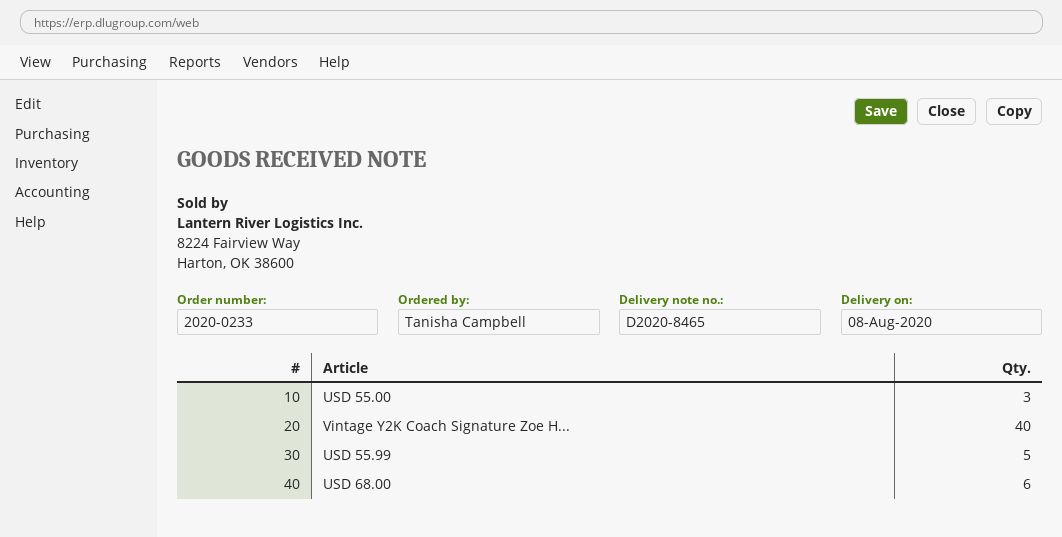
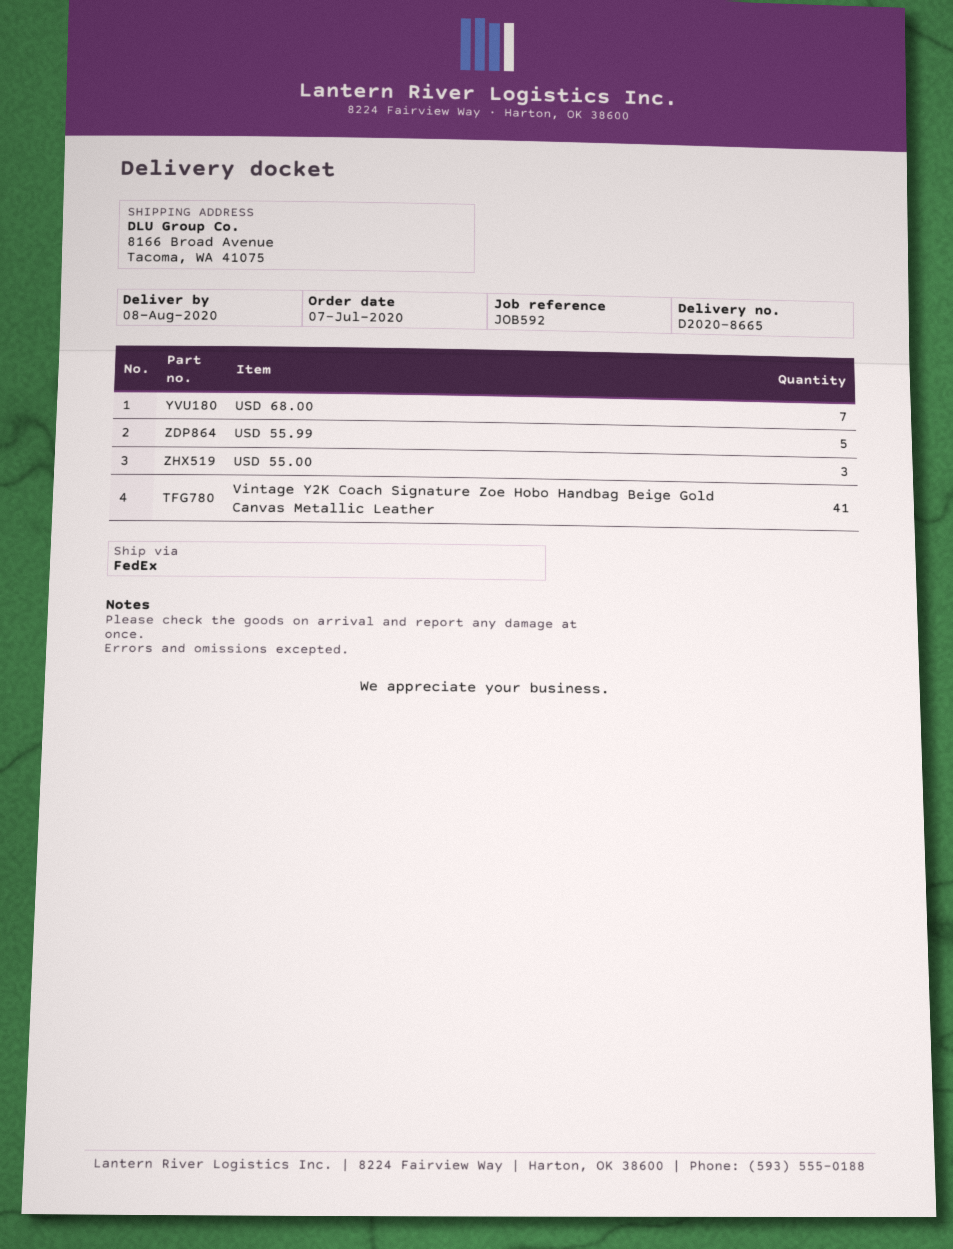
delivery note number: D2020-8465 -> D2020-8665
Vintage Y2K Coach Signature Zoe H...: 40 -> 41
USD 68.00: 6 -> 7

